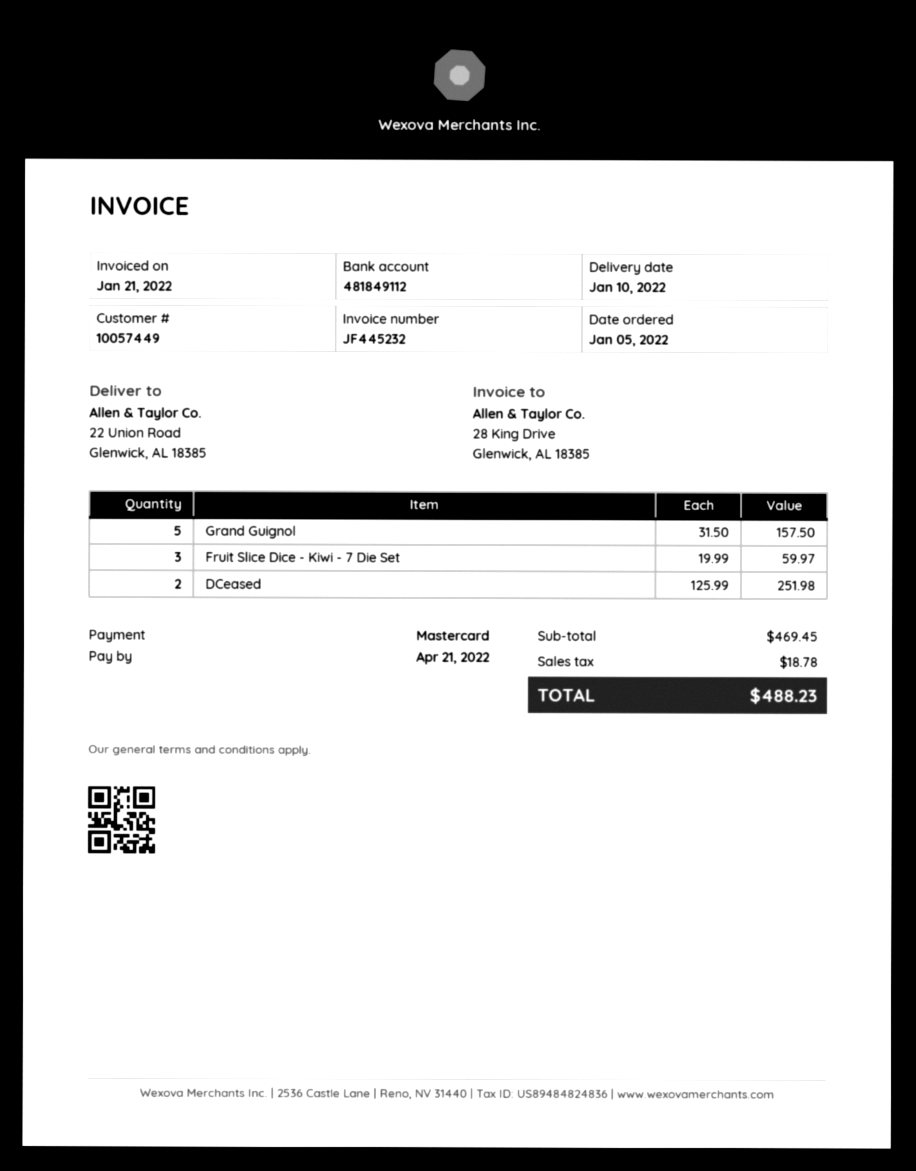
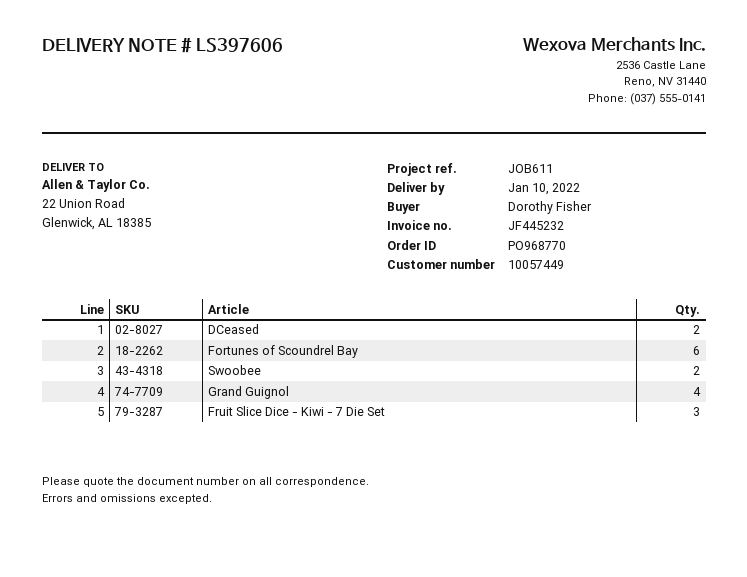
Grand Guignol: 5 -> 4
Fortunes of Scoundrel Bay: none -> 6
Swoobee: none -> 2

